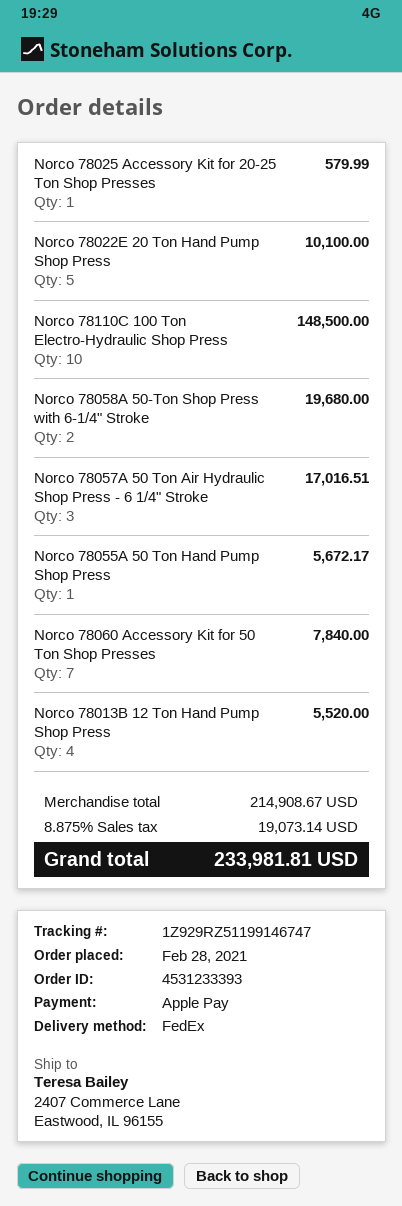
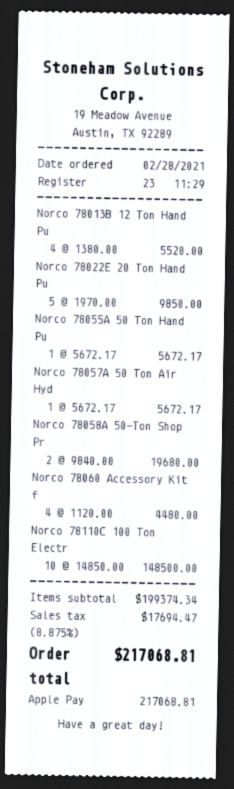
Norco 78025 Accessory Kit for 20-25 Ton Shop Presses: 1 for 579.99 -> none
Norco 78022E 20 Ton Hand Pump Shop Press: 5 for 10100.00 -> 5 for 9850.00
Norco 78057A 50 Ton Air Hydraulic Shop Press - 6 1/4" Stroke: 3 for 17016.51 -> 1 for 5672.17
Norco 78060 Accessory Kit for 50 Ton Shop Presses: 7 for 7840.00 -> 4 for 4480.00
subtotal: 214908.67 -> 199374.34
tax: 8.875% = 19073.14 -> 8.875% = 17694.47
total: 233981.81 -> 217068.81

